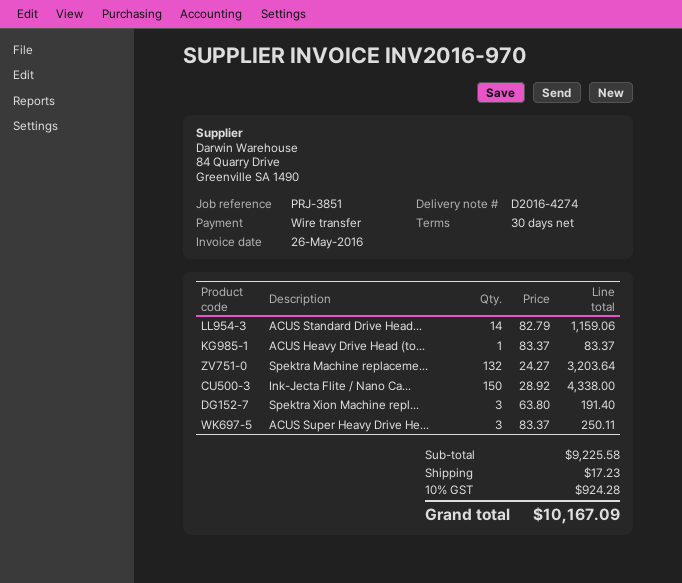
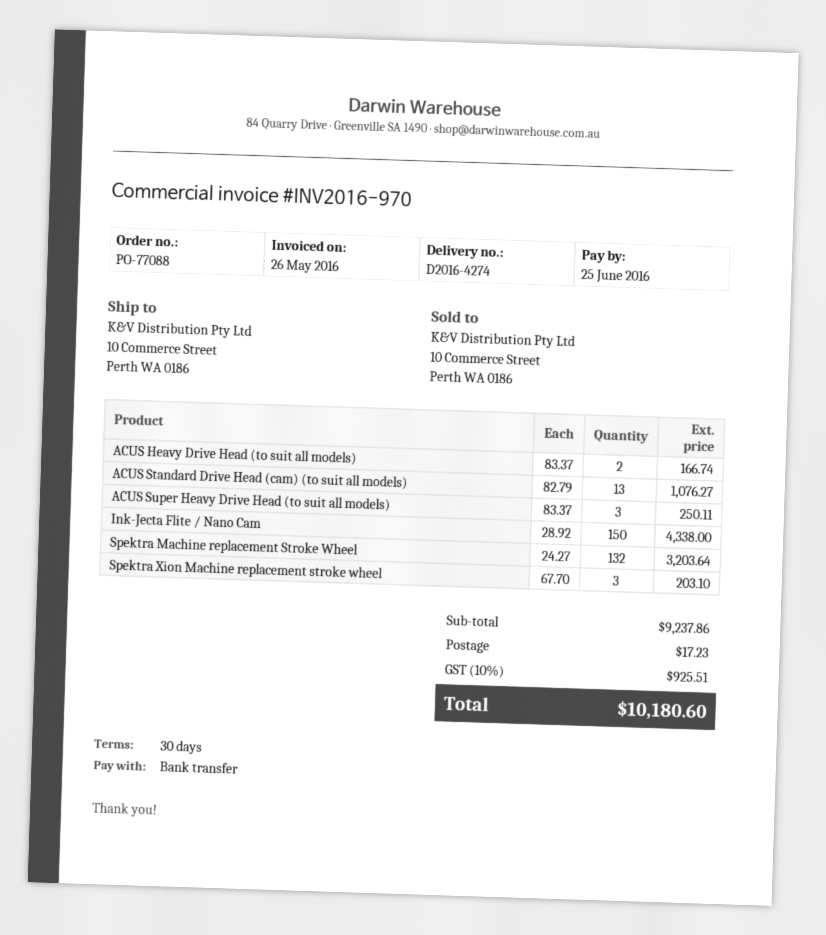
ACUS Standard Drive Head...: 14 x 82.79 = 1159.06 -> 13 x 82.79 = 1076.27
ACUS Heavy Drive Head (to...: 1 x 83.37 = 83.37 -> 2 x 83.37 = 166.74
Spektra Xion Machine repl...: 3 x 63.80 = 191.40 -> 3 x 67.70 = 203.10
subtotal: 9225.58 -> 9237.86
tax: 10% = 924.28 -> 10% = 925.51
total: 10167.09 -> 10180.60

